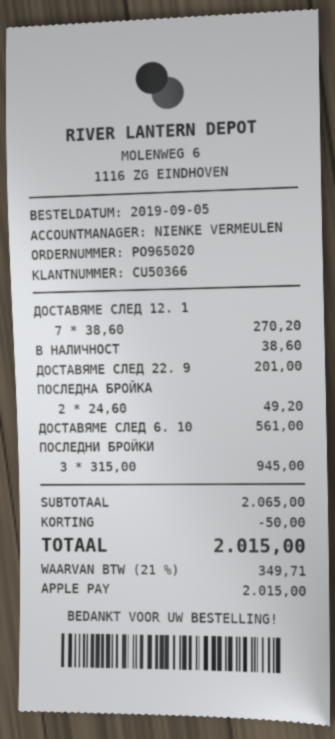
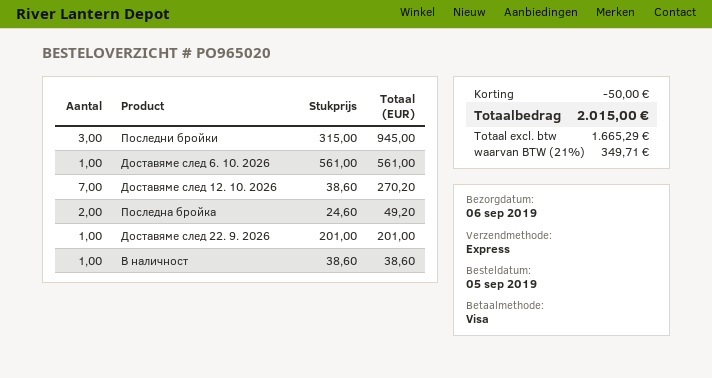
payment method: Apple Pay -> Visa

